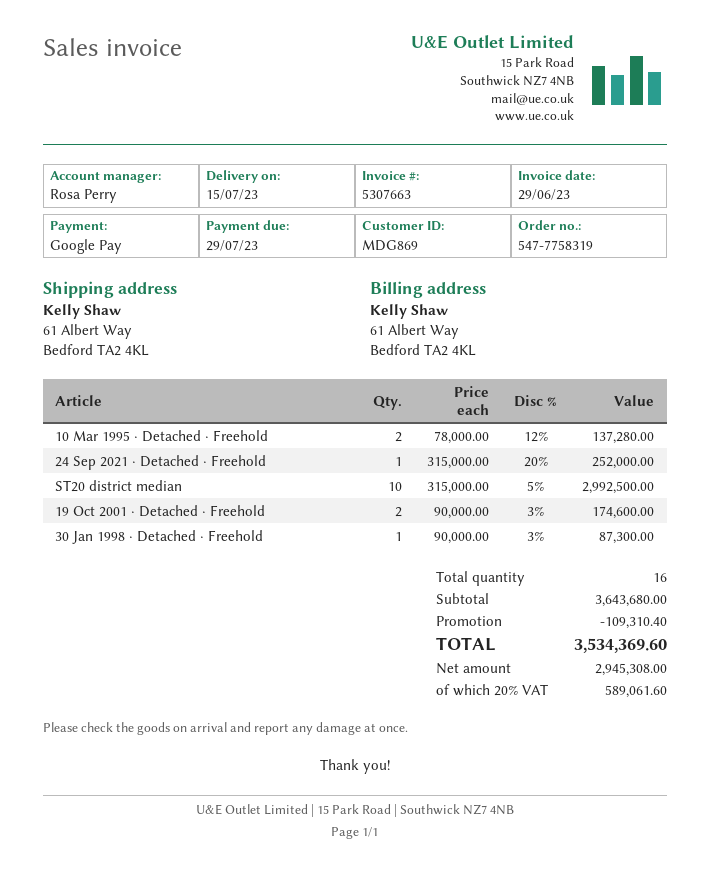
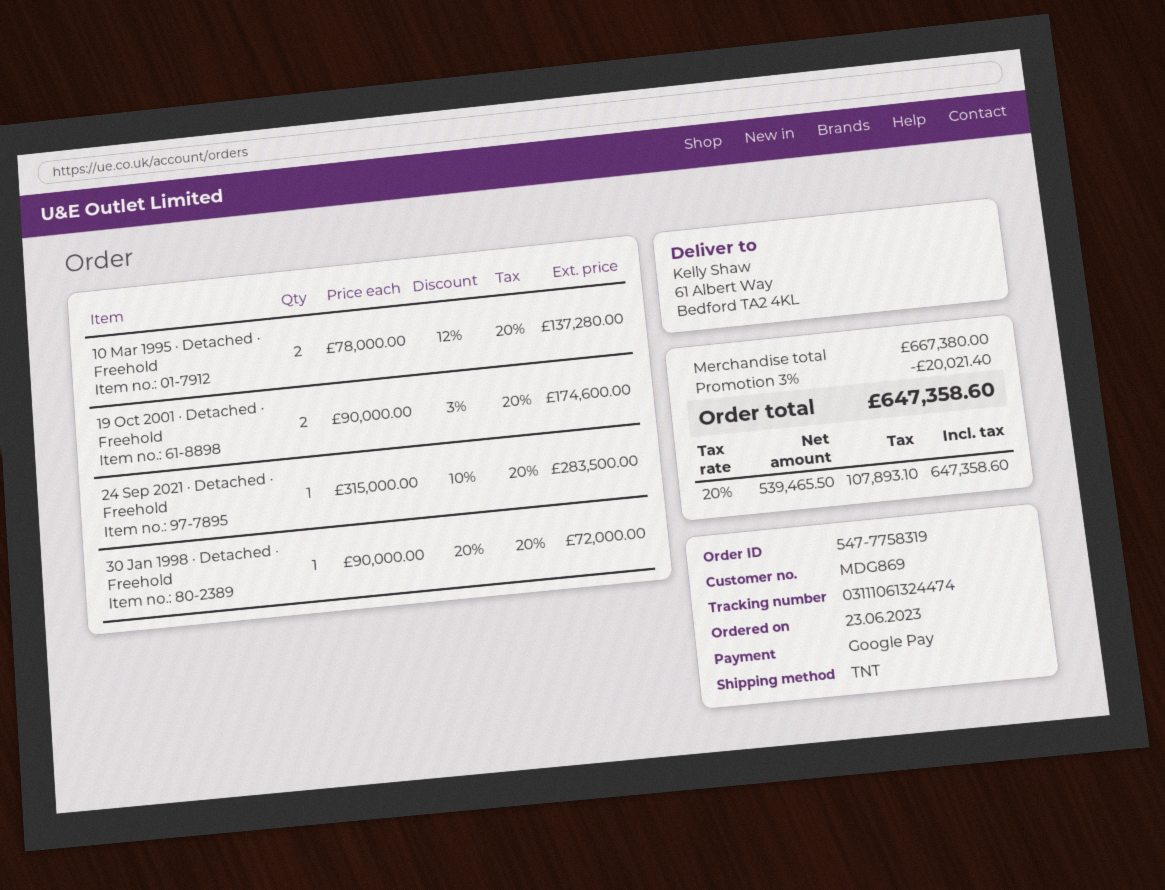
24 Sep 2021 · Detached · Freehold: 1 x 315000.00 - 20% = 252000.00 -> 1 x 315000.00 - 10% = 283500.00
ST20 district median: 10 x 315000.00 - 5% = 2992500.00 -> none
30 Jan 1998 · Detached · Freehold: 1 x 90000.00 - 3% = 87300.00 -> 1 x 90000.00 - 20% = 72000.00
subtotal: 3643680.00 -> 667380.00
discount: 109310.40 -> 20021.40
net: 2945308.00 -> 539465.50
tax: 20% = 589061.60 -> 20% = 107893.10
total: 3534369.60 -> 647358.60

